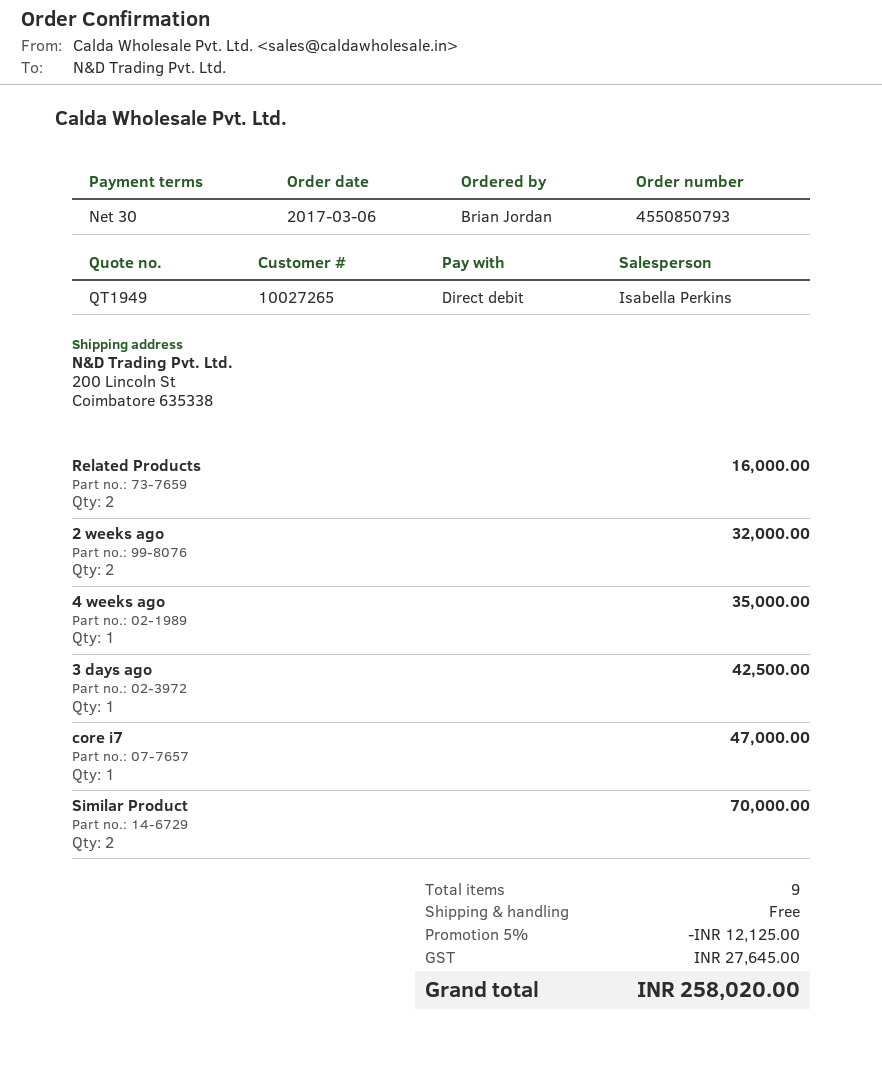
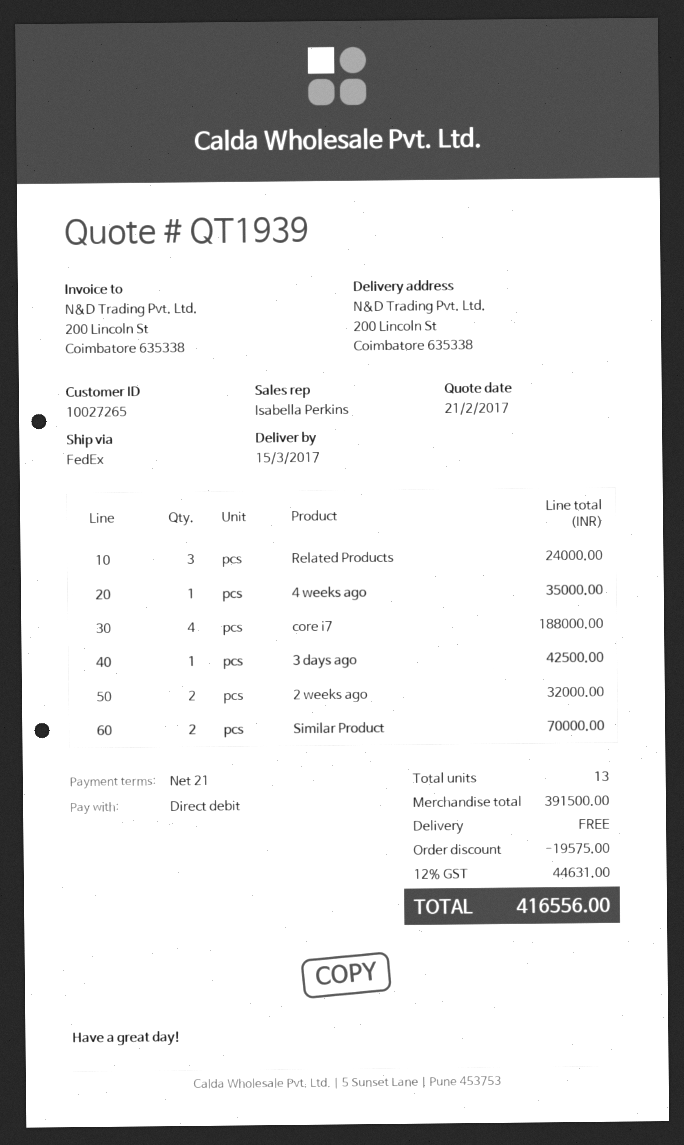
quote number: QT1949 -> QT1939
payment terms: 30 days -> 21 days
Related Products: 2 for 16000.00 -> 3 for 24000.00
core i7: 1 for 47000.00 -> 4 for 188000.00
total quantity: 9 -> 13
discount: 12125.00 -> 19575.00
tax: 27645.00 -> 44631.00
total: 258020.00 -> 416556.00

